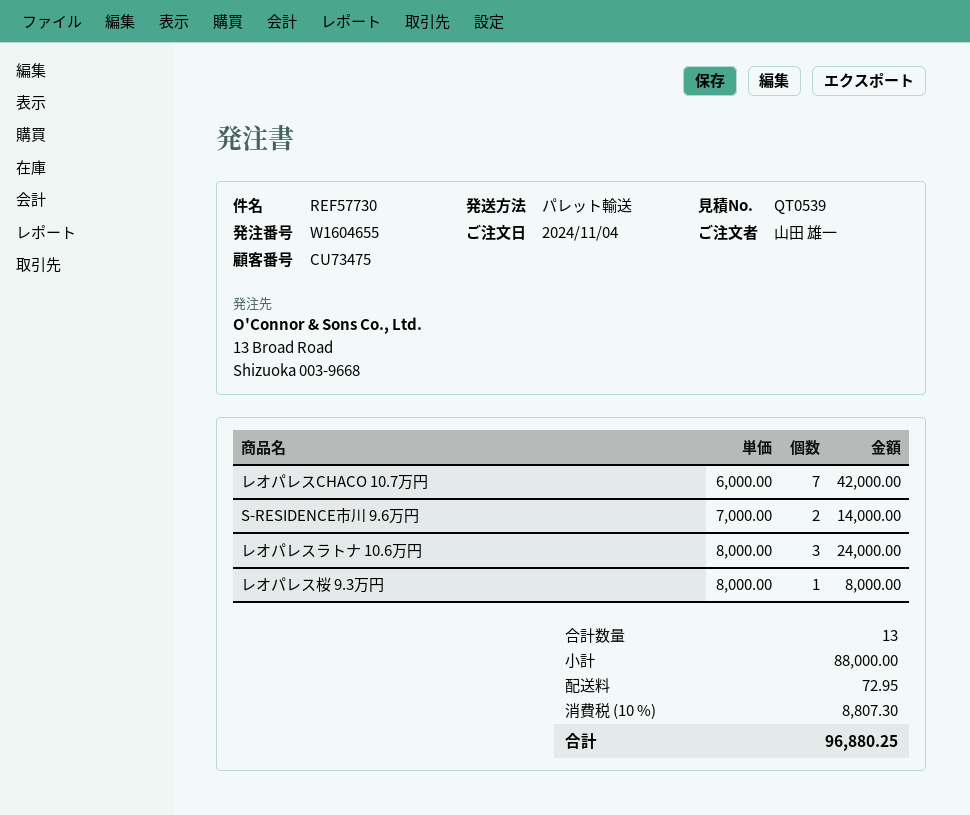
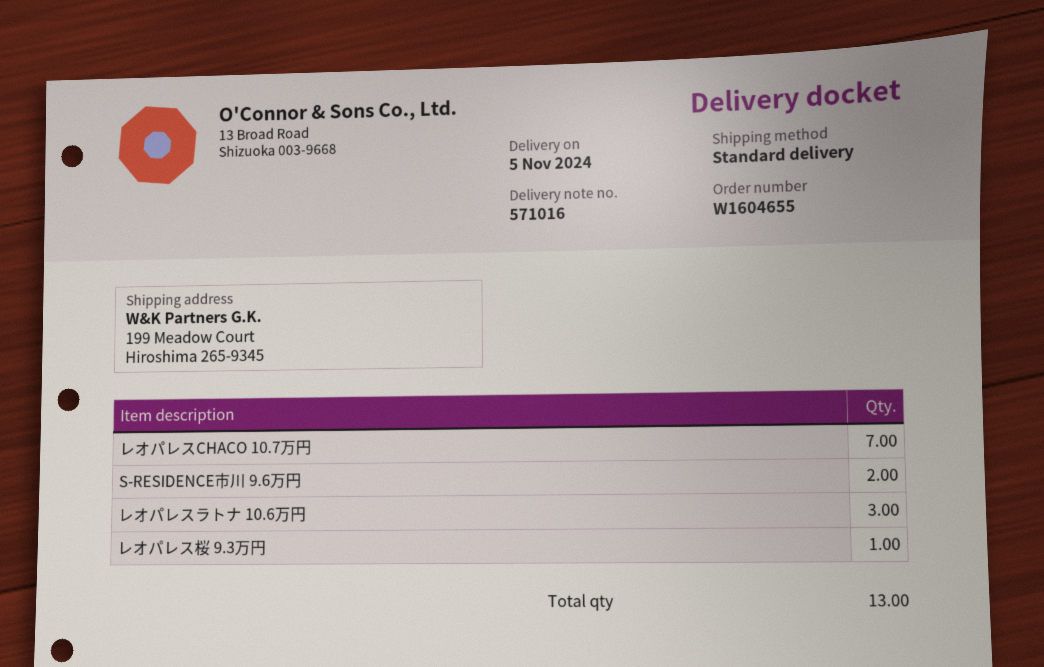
shipping method: pallet freight -> standard

